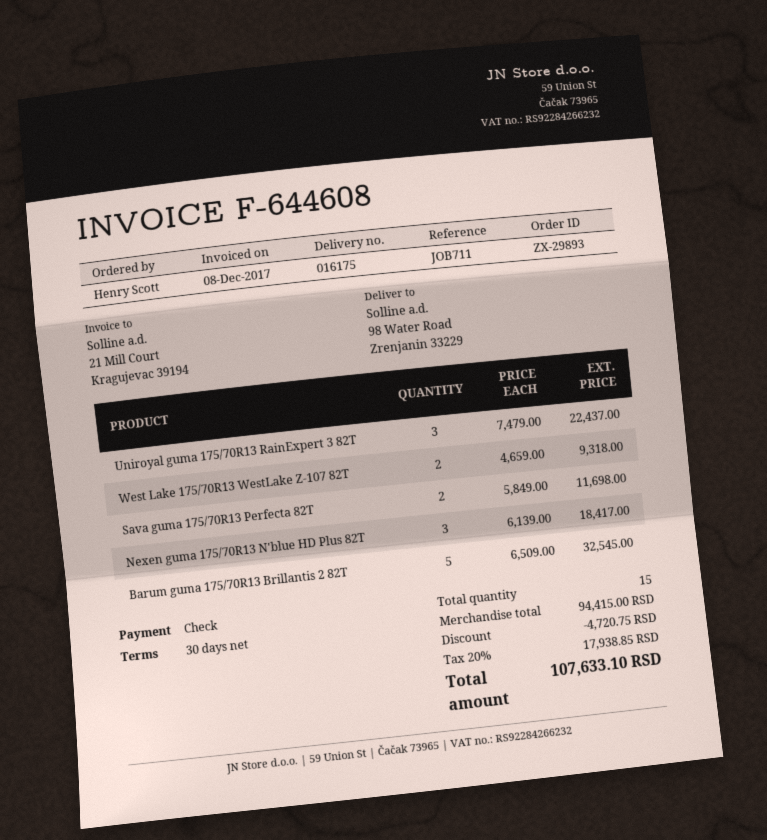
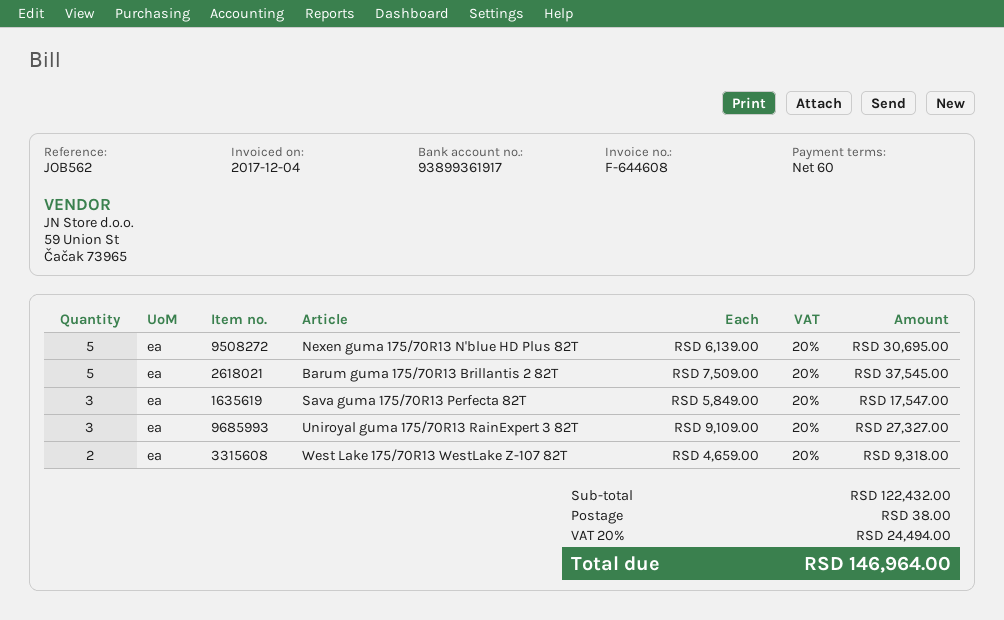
invoice date: 2017-12-08 -> 2017-12-04
payment terms: 30 days -> 60 days
reference: JOB711 -> JOB562
Uniroyal guma 175/70R13 RainExpert 3 82T: 3 x 7479.00 = 22437.00 -> 3 x 9109.00 = 27327.00
Sava guma 175/70R13 Perfecta 82T: 2 x 5849.00 = 11698.00 -> 3 x 5849.00 = 17547.00
Nexen guma 175/70R13 N'blue HD Plus 82T: 3 x 6139.00 = 18417.00 -> 5 x 6139.00 = 30695.00
Barum guma 175/70R13 Brillantis 2 82T: 5 x 6509.00 = 32545.00 -> 5 x 7509.00 = 37545.00
subtotal: 94415.00 -> 122432.00
discount: 4720.75 -> none
shipping: none -> 38.00
tax: 20% = 17938.85 -> 20% = 24494.00
total: 107633.10 -> 146964.00

